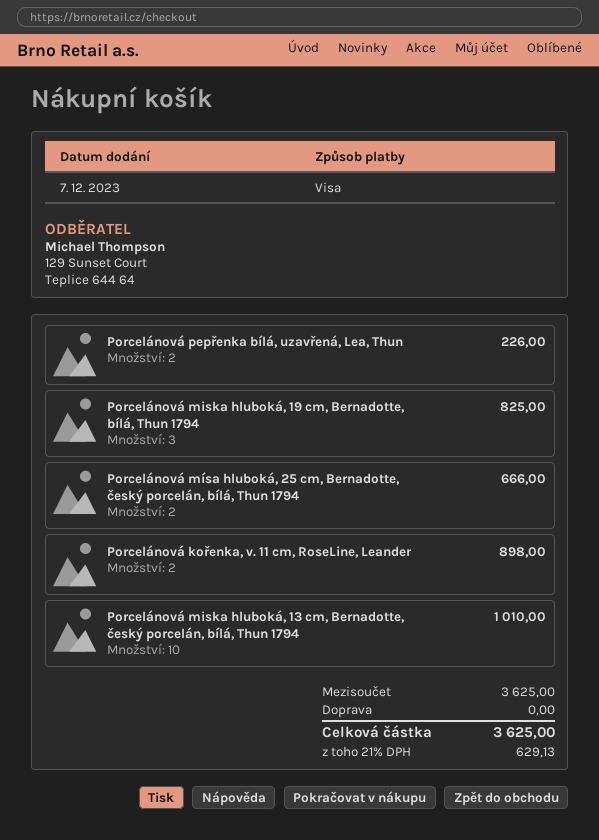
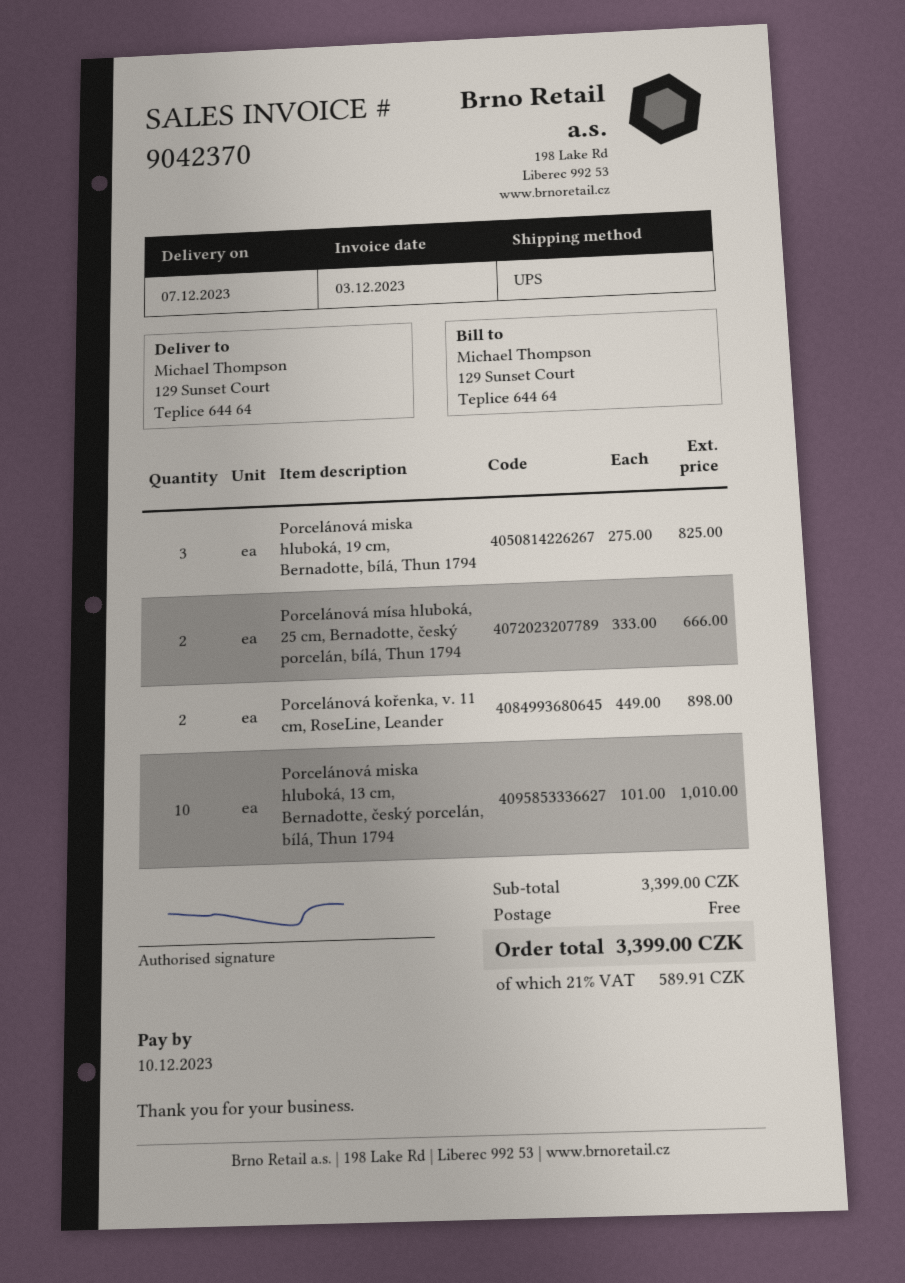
Porcelánová pepřenka bílá, uzavřená, Lea, Thun: 2 for 226.00 -> none
subtotal: 3625.00 -> 3399.00
tax: 21% = 629.13 -> 21% = 589.91
total: 3625.00 -> 3399.00

